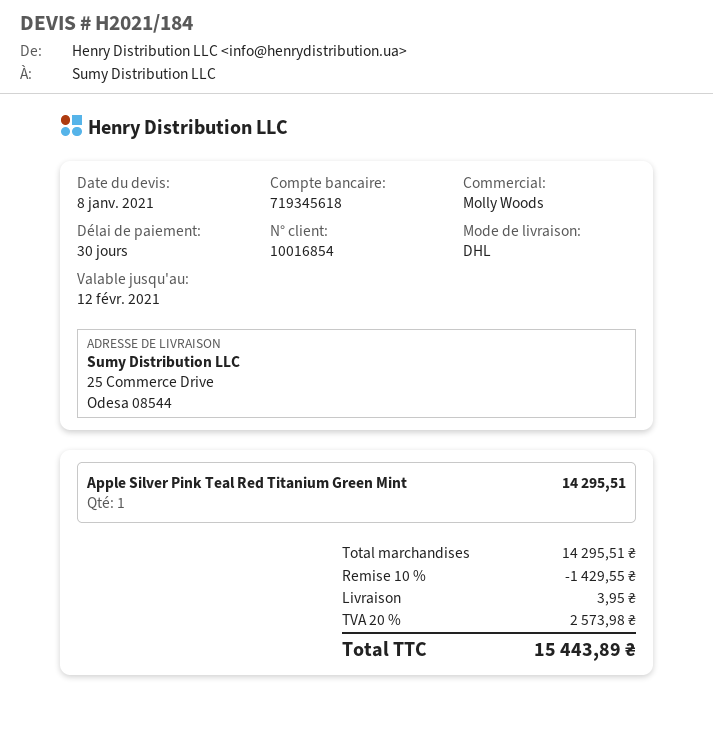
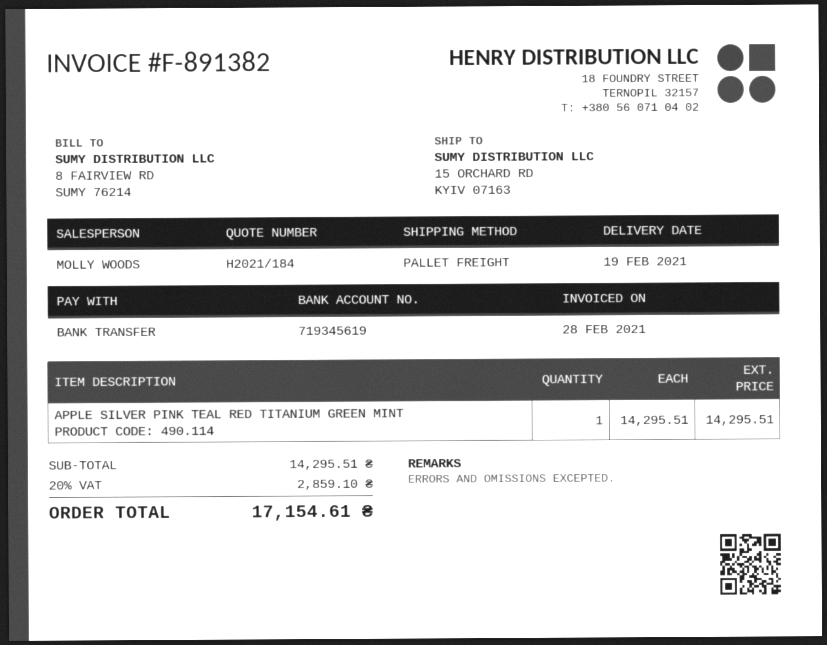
bank account: 719345618 -> 719345619
shipping method: DHL -> pallet freight
ship to: 25 Commerce Drive, Odesa 08544 -> 15 ORCHARD RD, KYIV 07163
discount: 10% = 1429.55 -> none
shipping: 3.95 -> none
tax: 20% = 2573.98 -> 20% = 2859.10
total: 15443.89 -> 17154.61

